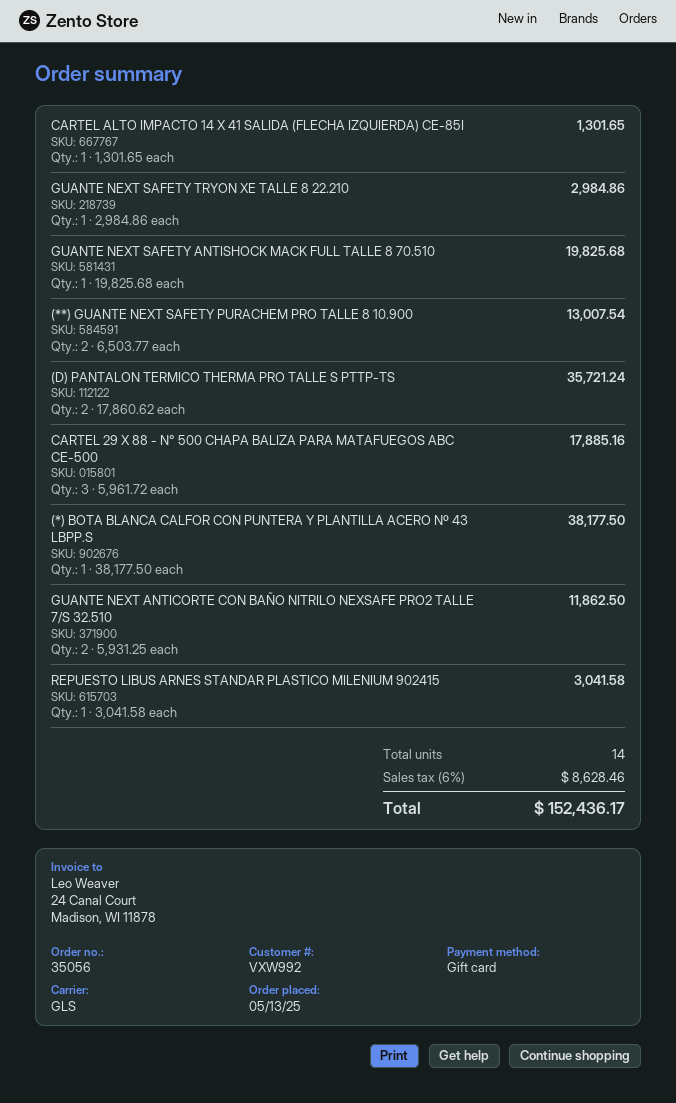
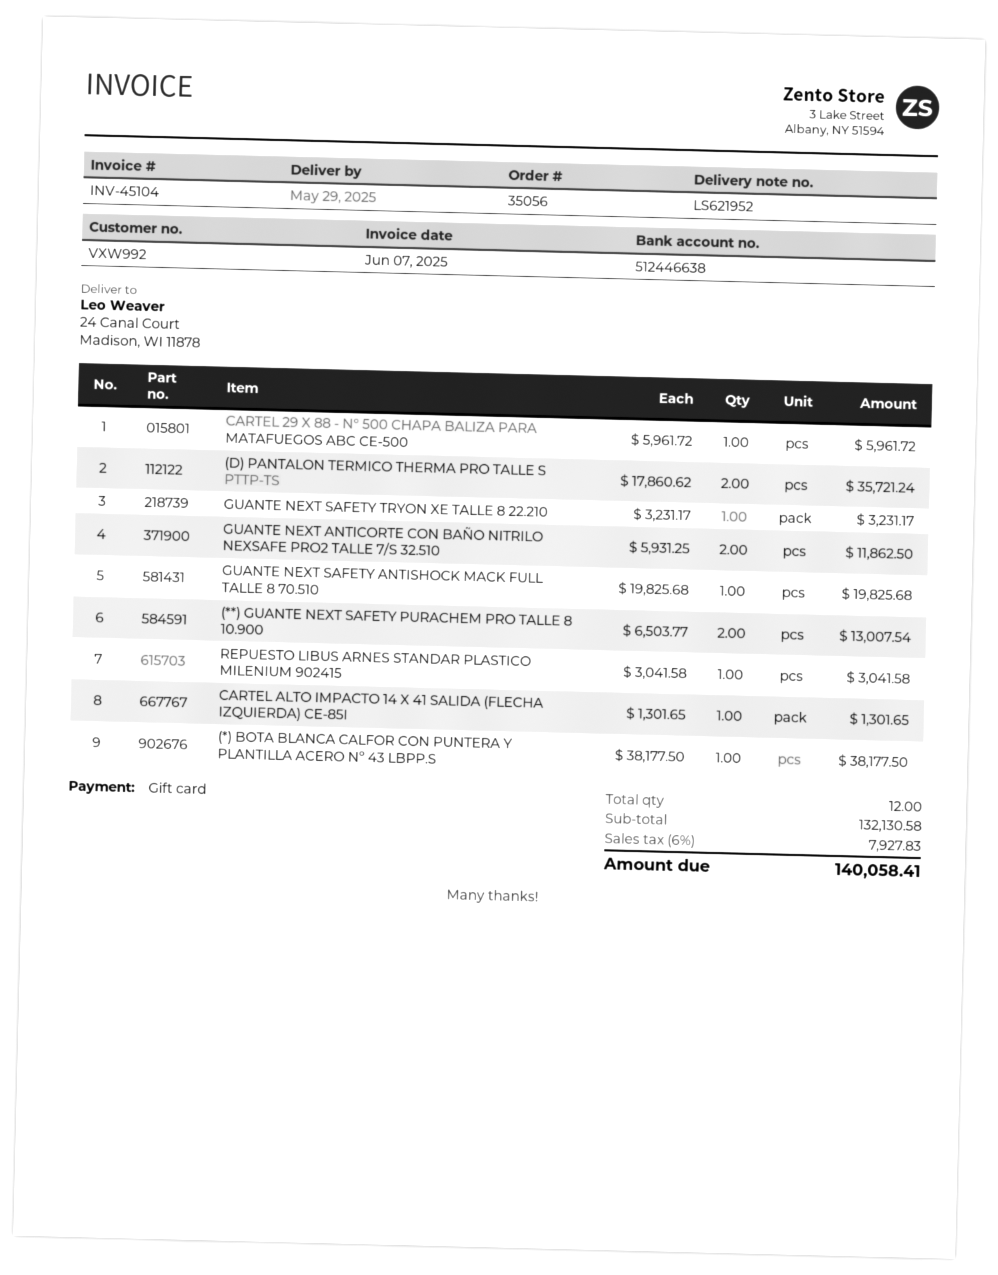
GUANTE NEXT SAFETY TRYON XE TALLE 8 22.210: 1 x 2984.86 = 2984.86 -> 1 x 3231.17 = 3231.17
CARTEL 29 X 88 - N° 500 CHAPA BALIZA PARA MATAFUEGOS ABC CE-500: 3 x 5961.72 = 17885.16 -> 1 x 5961.72 = 5961.72
total quantity: 14 -> 12
tax: 6% = 8628.46 -> 6% = 7927.83
total: 152436.17 -> 140058.41

